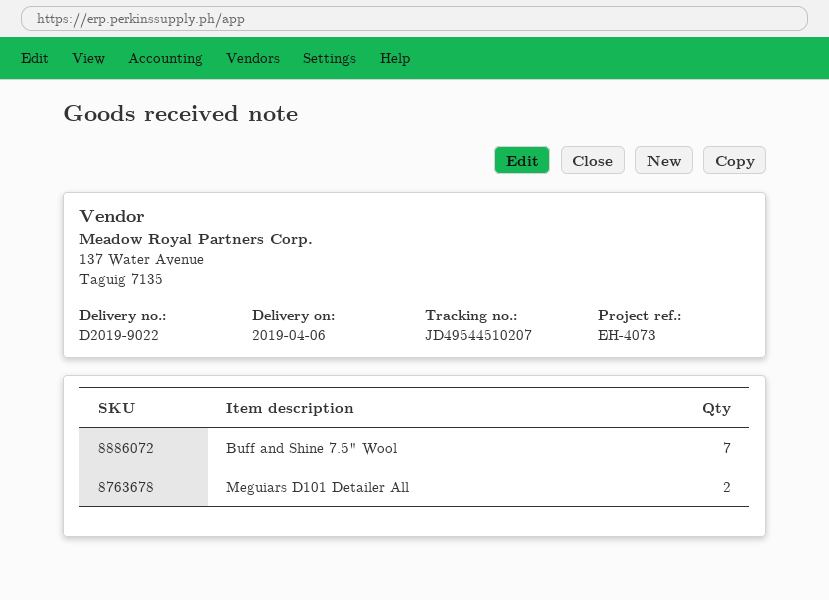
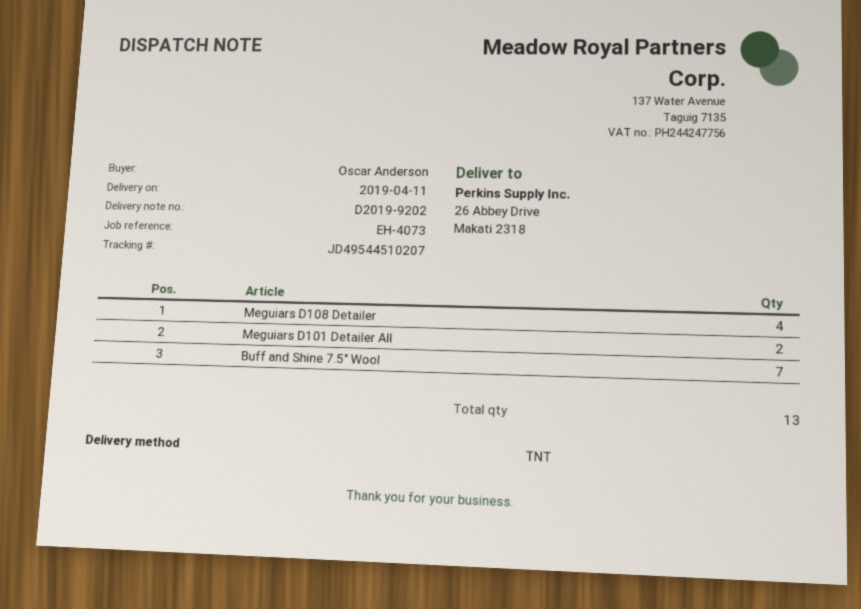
delivery note number: D2019-9022 -> D2019-9202
delivery date: 2019-04-06 -> 2019-04-11
Meguiars D108 Detailer: none -> 4

